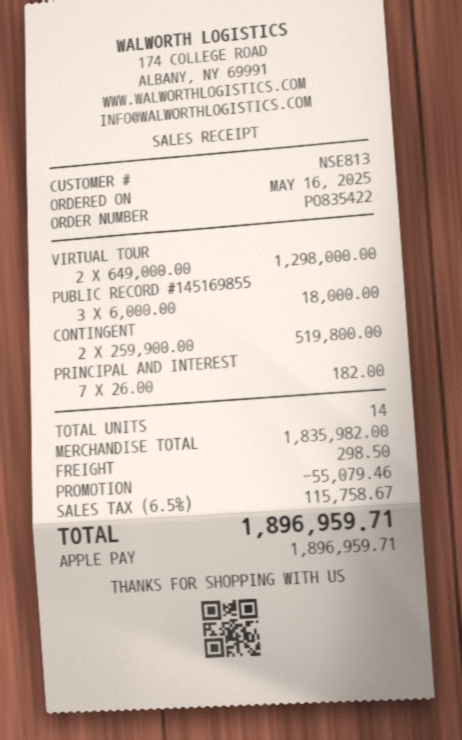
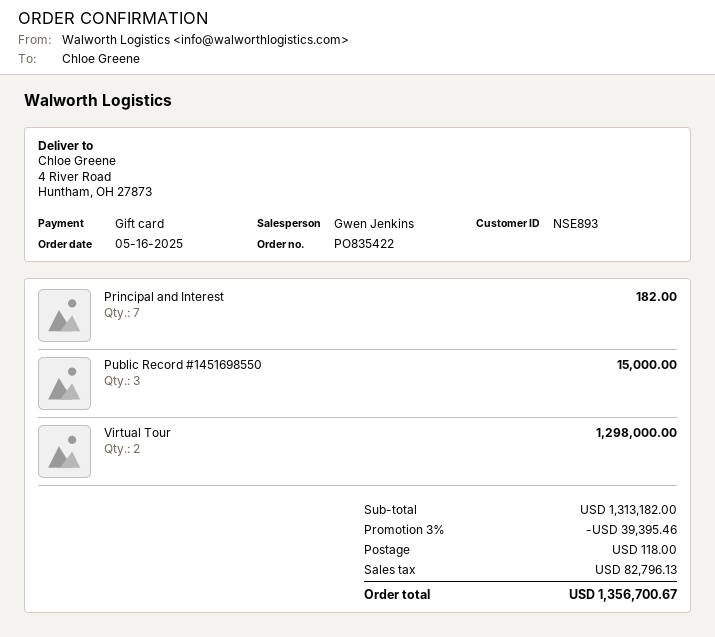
customer number: NSE813 -> NSE893
payment method: Apple Pay -> gift card
PUBLIC RECORD #145169855: 3 for 18000.00 -> 3 for 15000.00
CONTINGENT: 2 for 519800.00 -> none
subtotal: 1835982.00 -> 1313182.00
discount: 55079.46 -> 39395.46
shipping: 298.50 -> 118.00
tax: 115758.67 -> 82796.13
total: 1896959.71 -> 1356700.67

